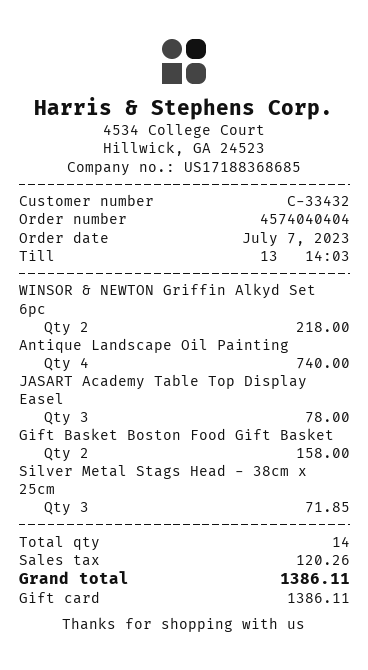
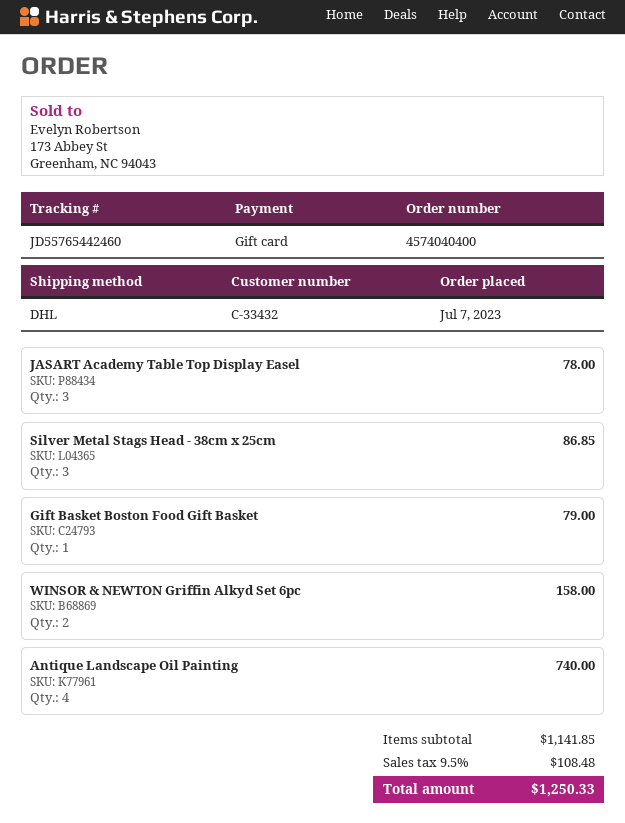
order number: 4574040404 -> 4574040400
WINSOR & NEWTON Griffin Alkyd Set 6pc: 2 for 218.00 -> 2 for 158.00
Gift Basket Boston Food Gift Basket: 2 for 158.00 -> 1 for 79.00
Silver Metal Stags Head - 38cm x 25cm: 3 for 71.85 -> 3 for 86.85
tax: 120.26 -> 108.48
total: 1386.11 -> 1250.33

